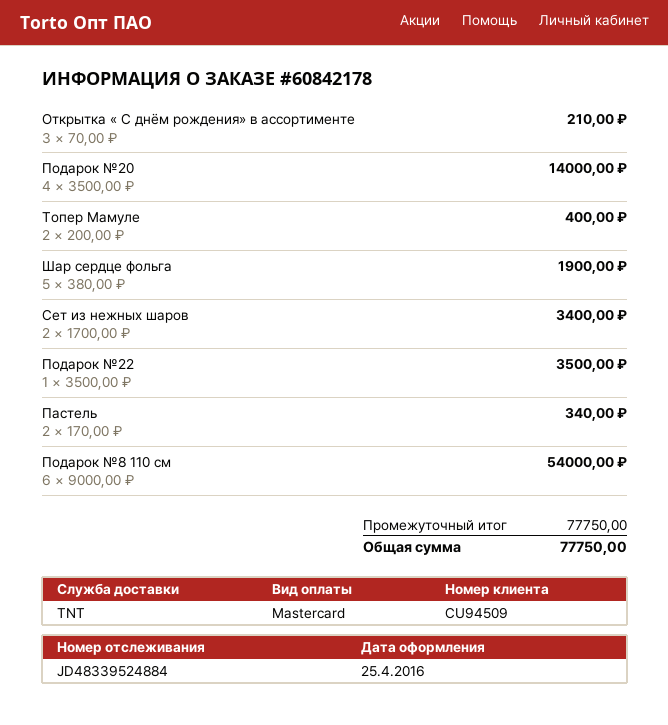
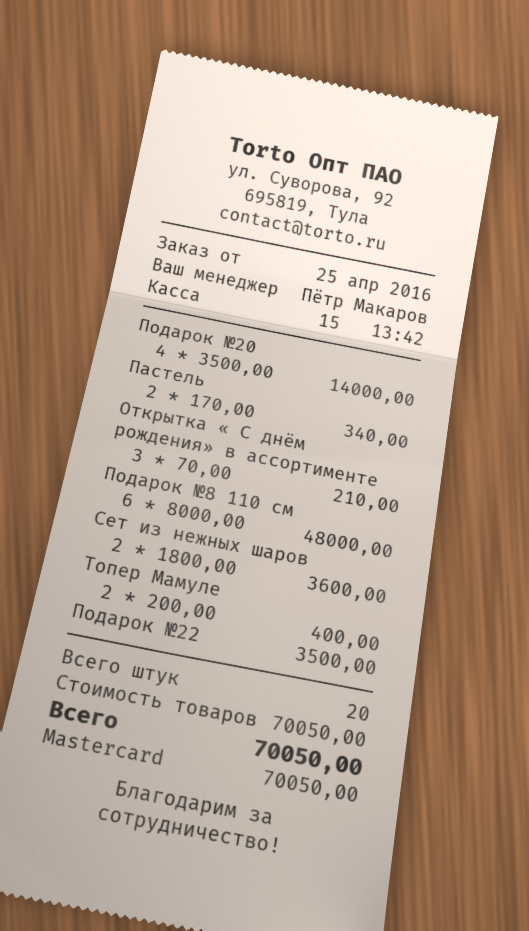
Шар сердце фольга: 5 x 380.00 = 1900.00 -> none
Сет из нежных шаров: 2 x 1700.00 = 3400.00 -> 2 x 1800.00 = 3600.00
Подарок №8 110 см: 6 x 9000.00 = 54000.00 -> 6 x 8000.00 = 48000.00
subtotal: 77750.00 -> 70050.00
total: 77750.00 -> 70050.00

